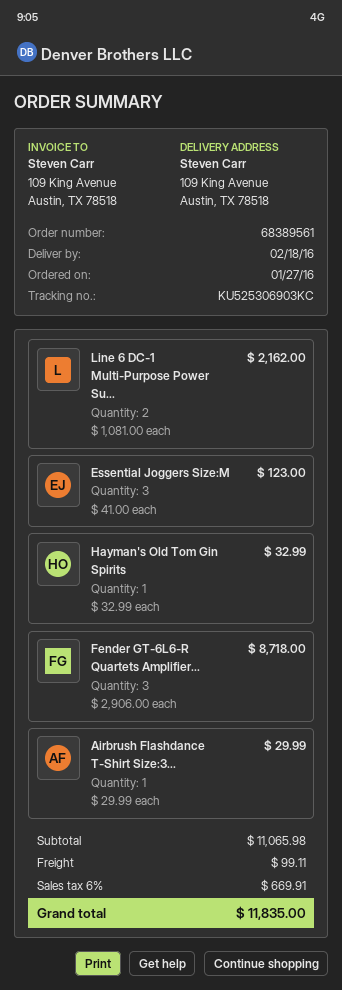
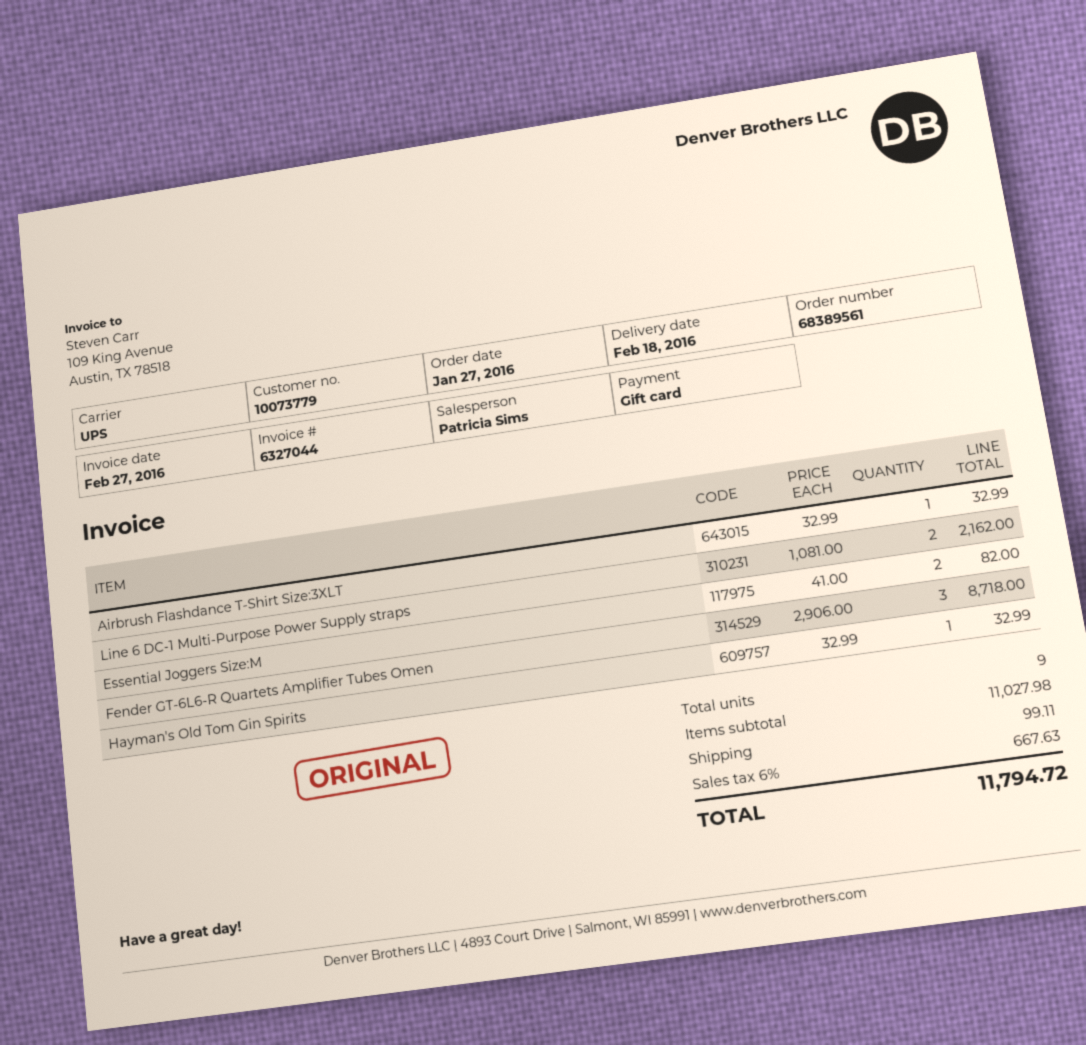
Essential Joggers Size:M: 3 x 41.00 = 123.00 -> 2 x 41.00 = 82.00
Airbrush Flashdance T-Shirt Size:3...: 1 x 29.99 = 29.99 -> 1 x 32.99 = 32.99
subtotal: 11065.98 -> 11027.98
tax: 6% = 669.91 -> 6% = 667.63
total: 11835.00 -> 11794.72

